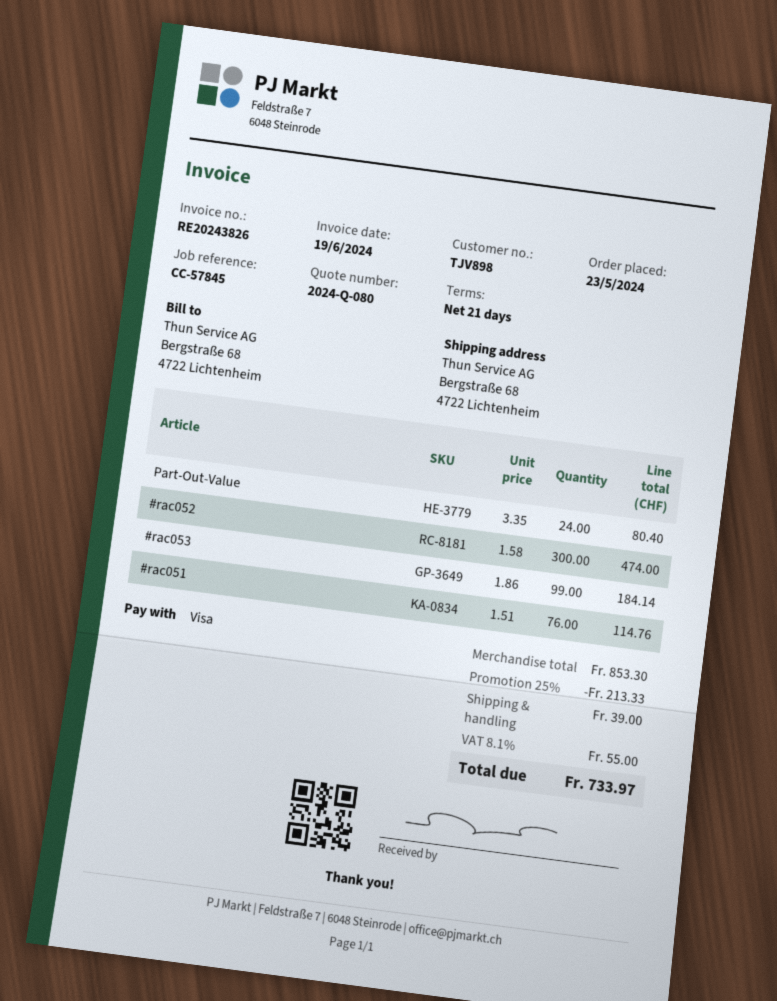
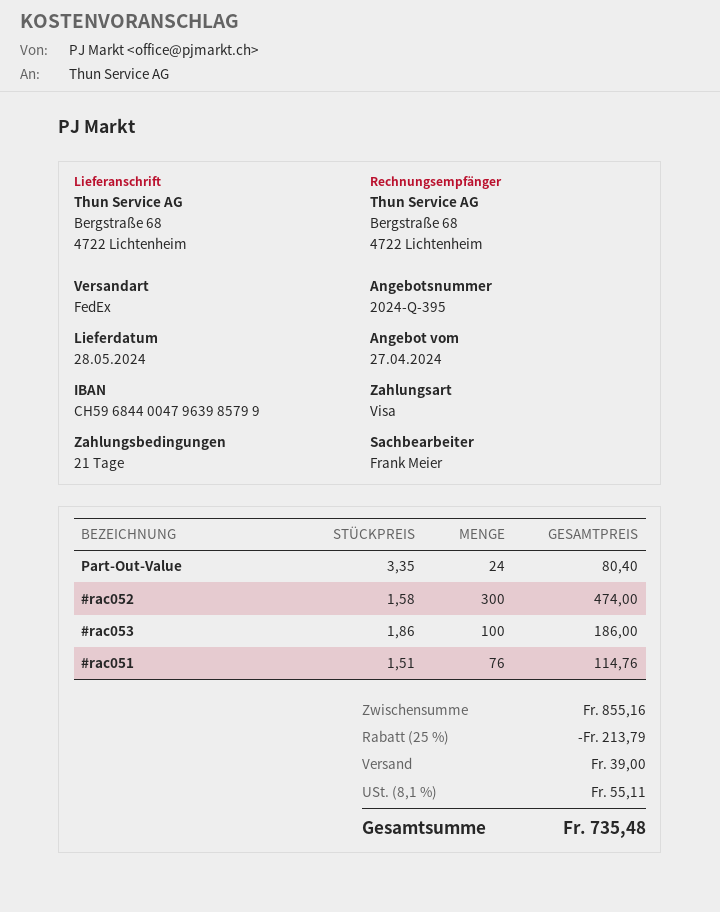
quote number: 2024-Q-080 -> 2024-Q-395
#rac053: 99 x 1.86 = 184.14 -> 100 x 1.86 = 186.00
subtotal: 853.30 -> 855.16
discount: 25% = 213.33 -> 25% = 213.79
tax: 8.1% = 55.00 -> 8.1% = 55.11
total: 733.97 -> 735.48

